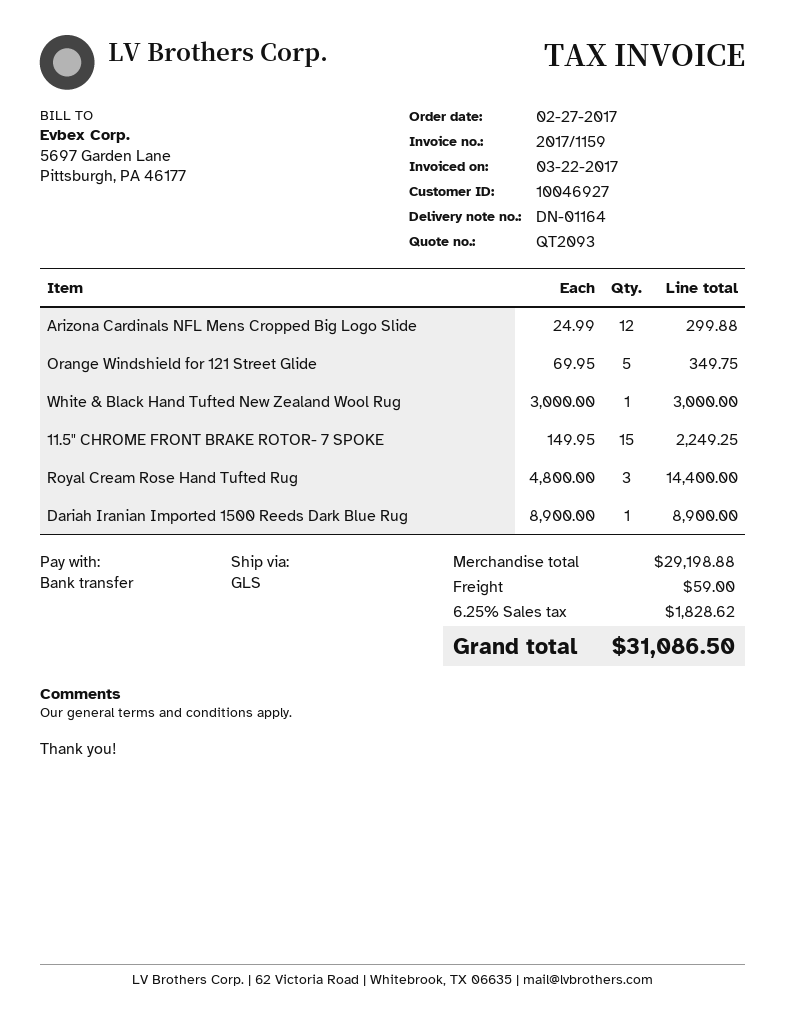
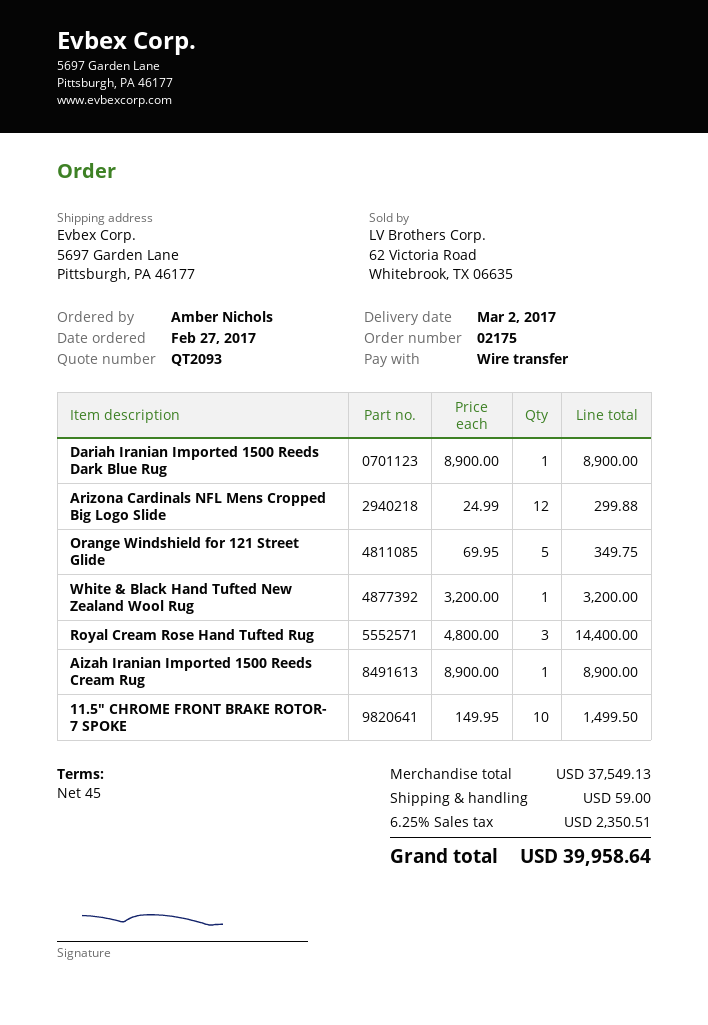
White & Black Hand Tufted New Zealand Wool Rug: 1 x 3000.00 = 3000.00 -> 1 x 3200.00 = 3200.00
11.5" CHROME FRONT BRAKE ROTOR- 7 SPOKE: 15 x 149.95 = 2249.25 -> 10 x 149.95 = 1499.50
Aizah Iranian Imported 1500 Reeds Cream Rug: none -> 1 x 8900.00 = 8900.00
subtotal: 29198.88 -> 37549.13
tax: 6.25% = 1828.62 -> 6.25% = 2350.51
total: 31086.50 -> 39958.64

